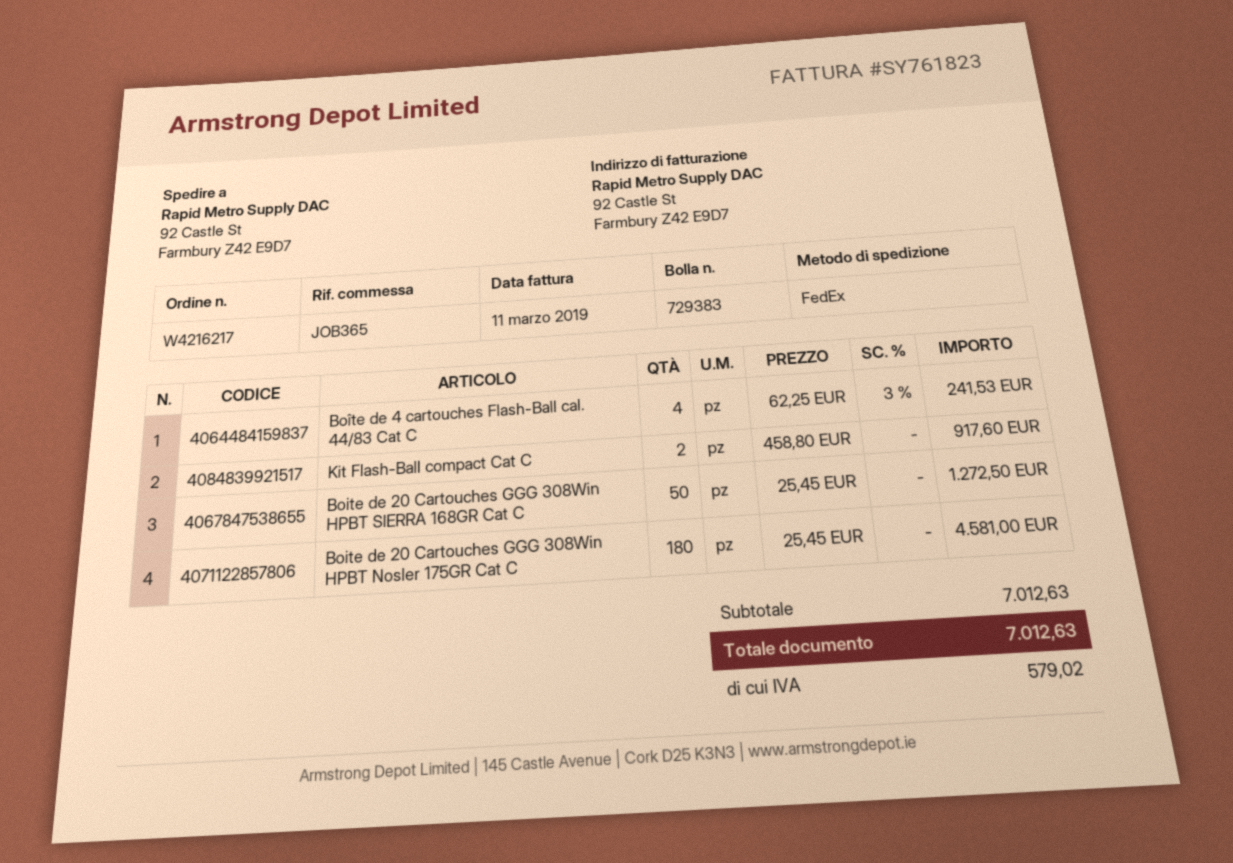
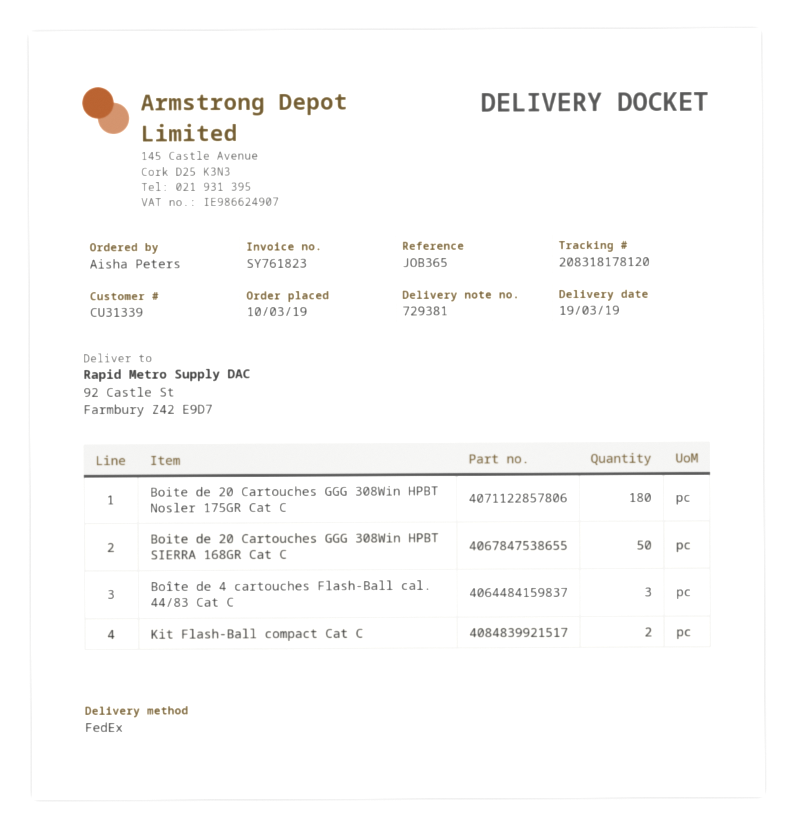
delivery note number: 729383 -> 729381
Boîte de 4 cartouches Flash-Ball cal. 44/83 Cat C: 4 -> 3

